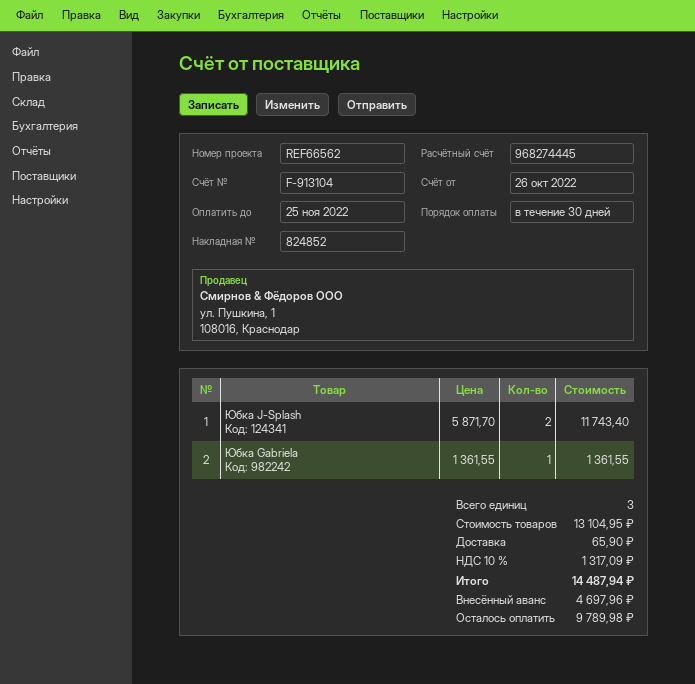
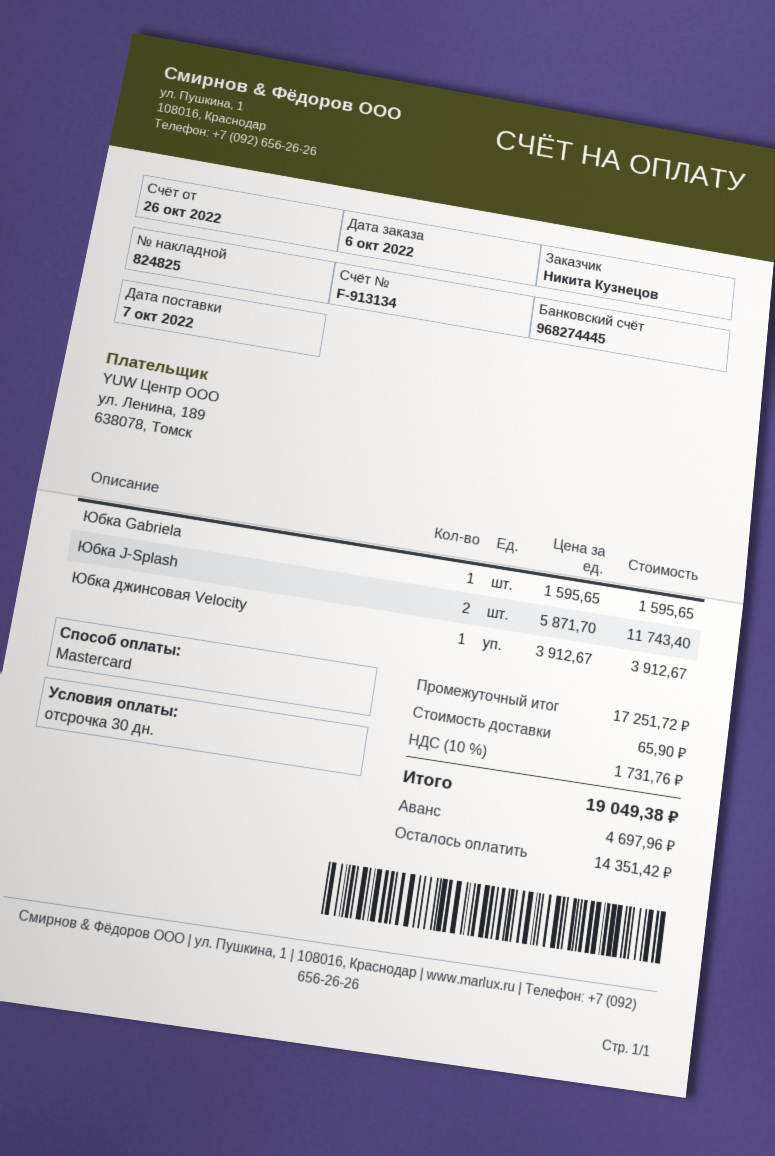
delivery note number: 824852 -> 824825
invoice number: F-913104 -> F-913134
Юбка Gabriela: 1 x 1361.55 = 1361.55 -> 1 x 1595.65 = 1595.65
Юбка джинсовая Velocity: none -> 1 x 3912.67 = 3912.67
subtotal: 13104.95 -> 17251.72
tax: 10% = 1317.09 -> 10% = 1731.76
total: 14487.94 -> 19049.38
balance: 9789.98 -> 14351.42

